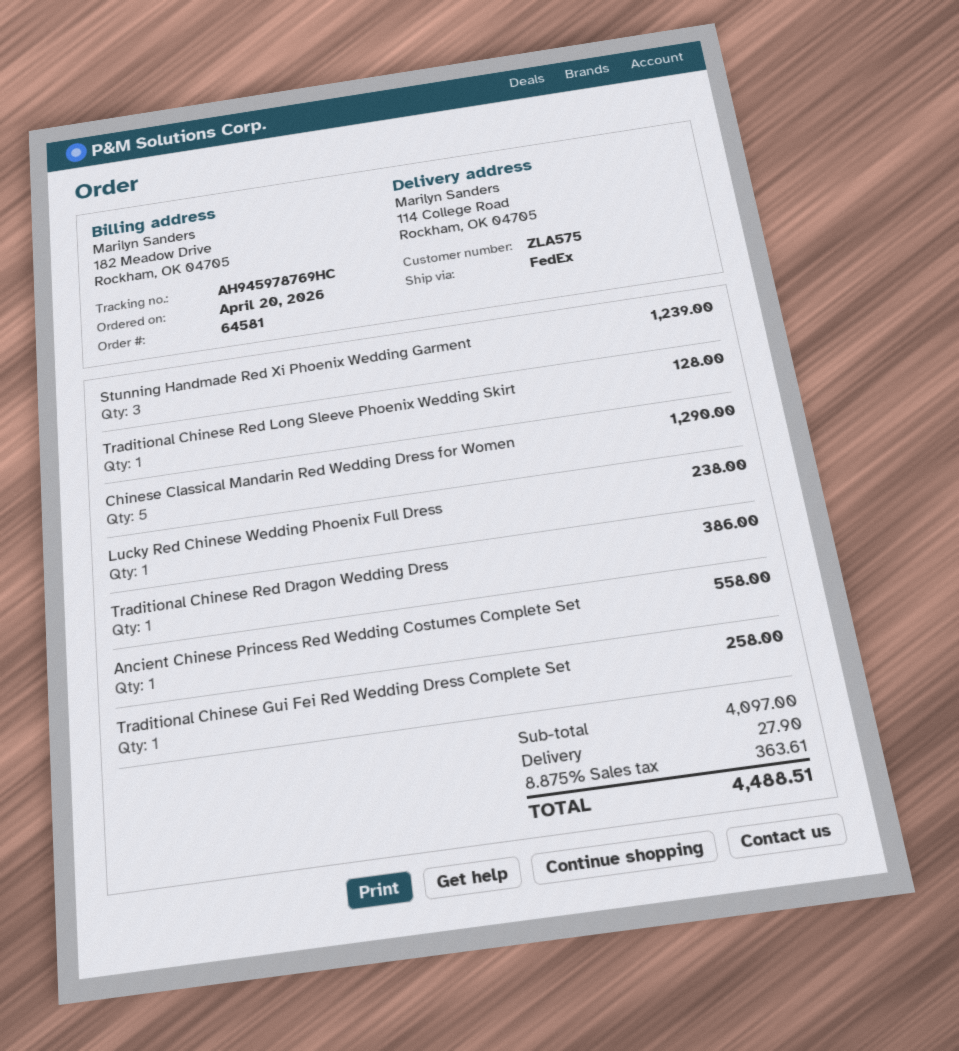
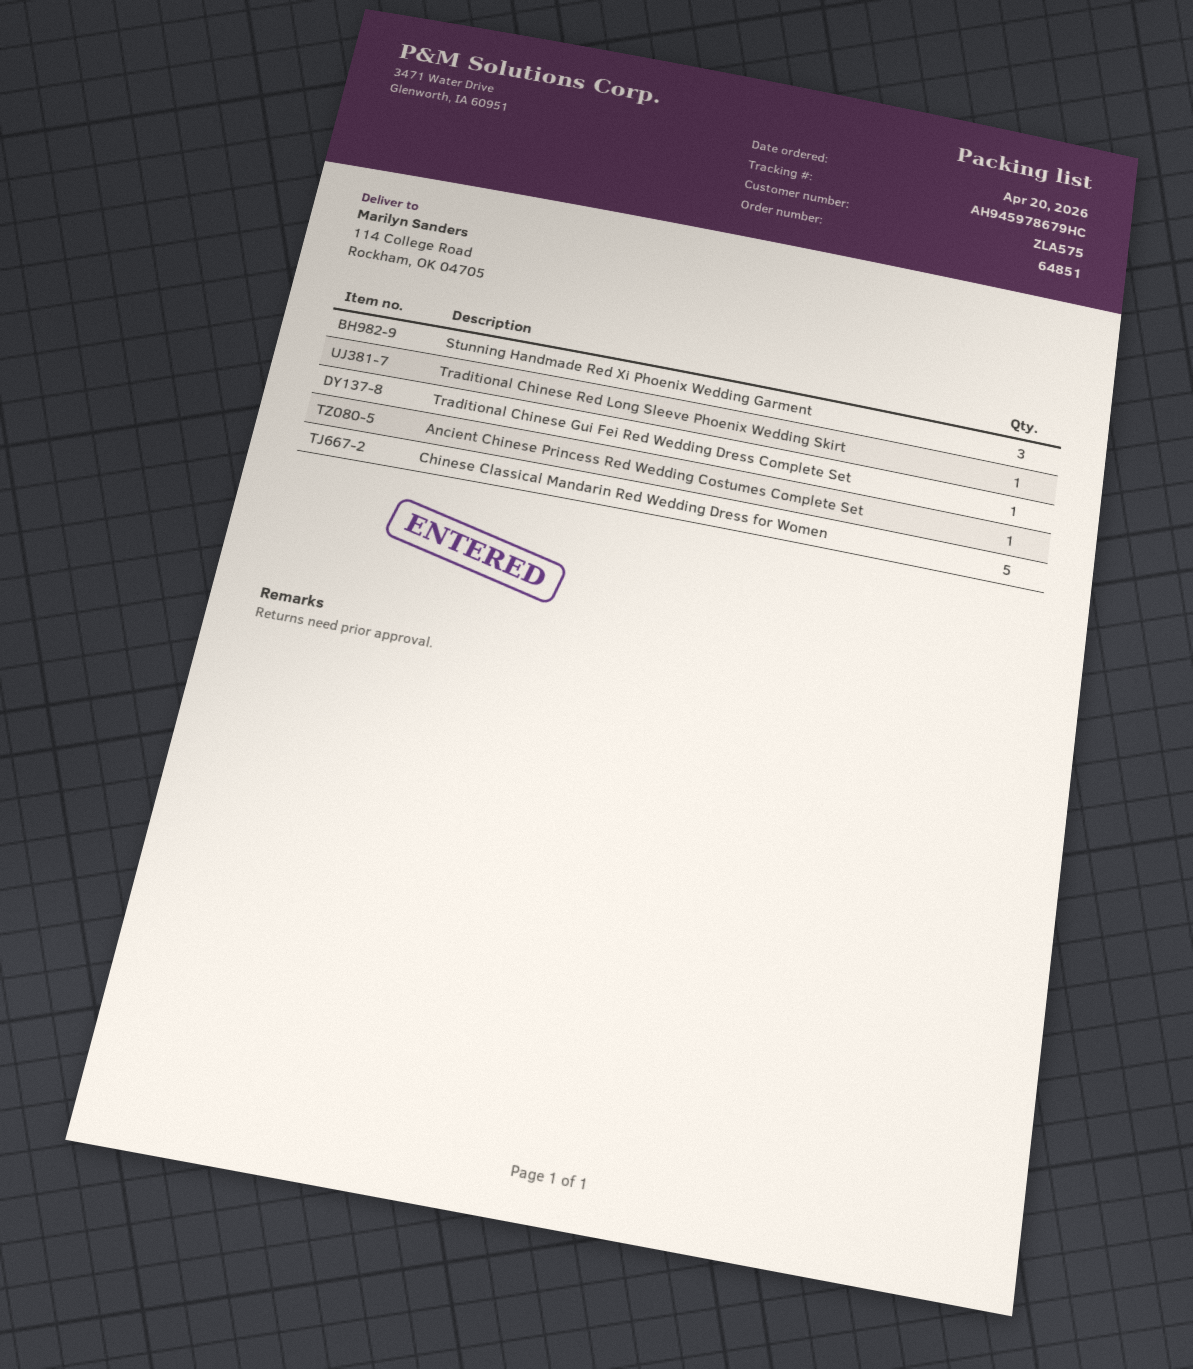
order number: 64581 -> 64851
tracking number: AH945978769HC -> AH945978679HC
Lucky Red Chinese Wedding Phoenix Full Dress: 1 -> none
Traditional Chinese Red Dragon Wedding Dress: 1 -> none

